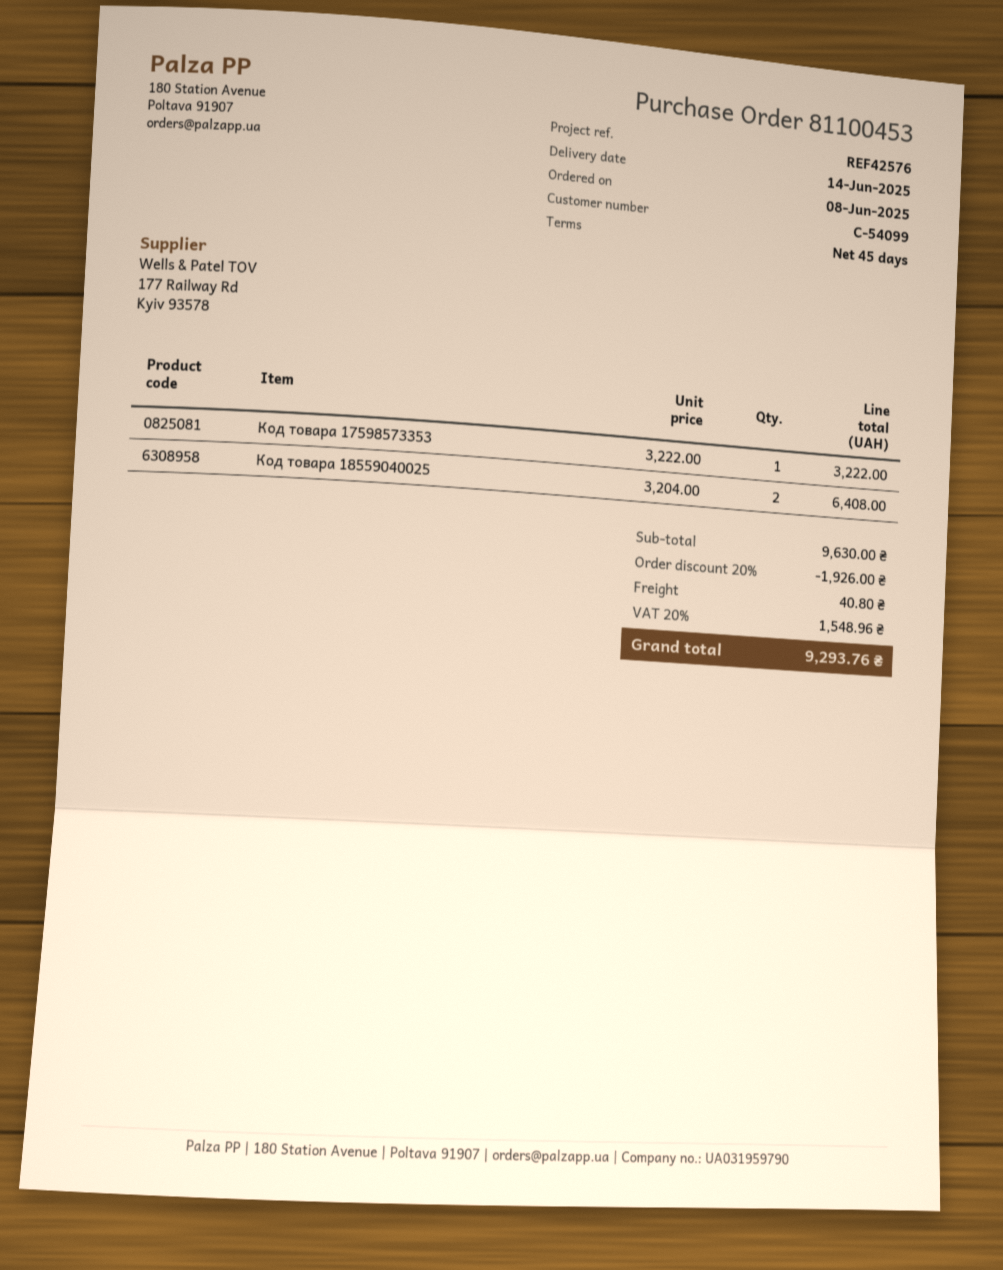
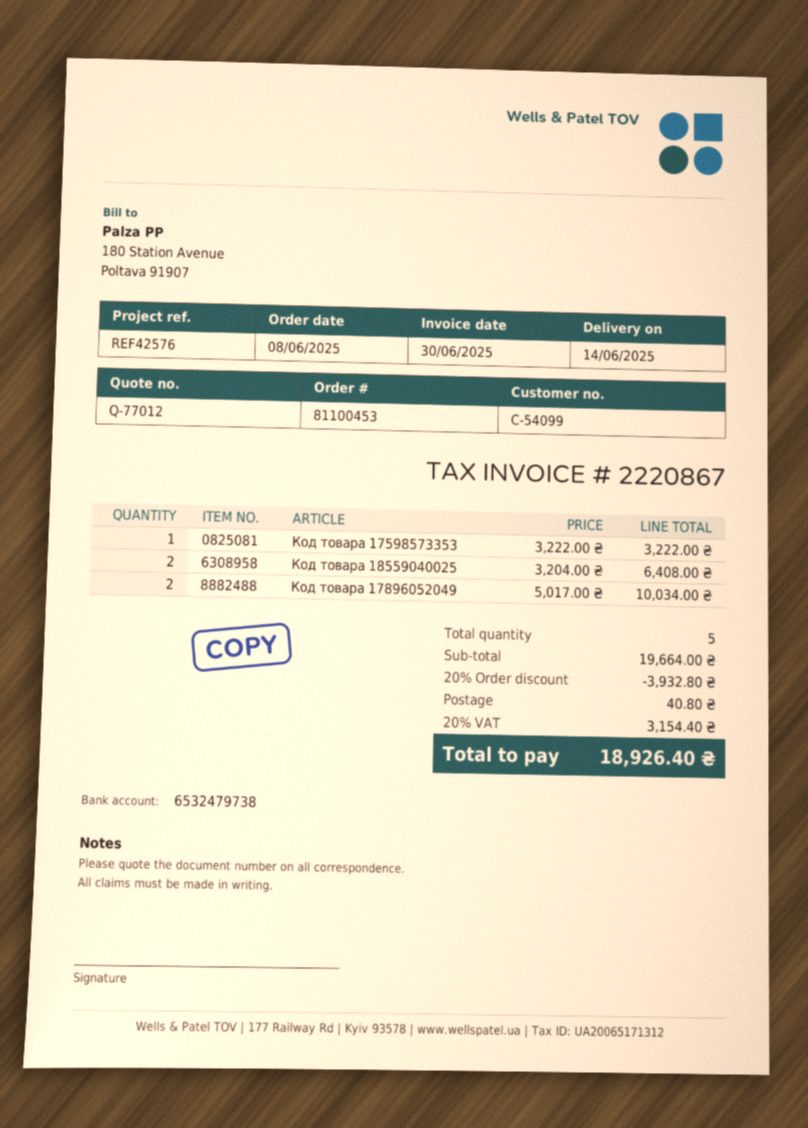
Код товара 17896052049: none -> 2 x 5017.00 = 10034.00
subtotal: 9630.00 -> 19664.00
discount: 20% = 1926.00 -> 20% = 3932.80
tax: 20% = 1548.96 -> 20% = 3154.40
total: 9293.76 -> 18926.40

